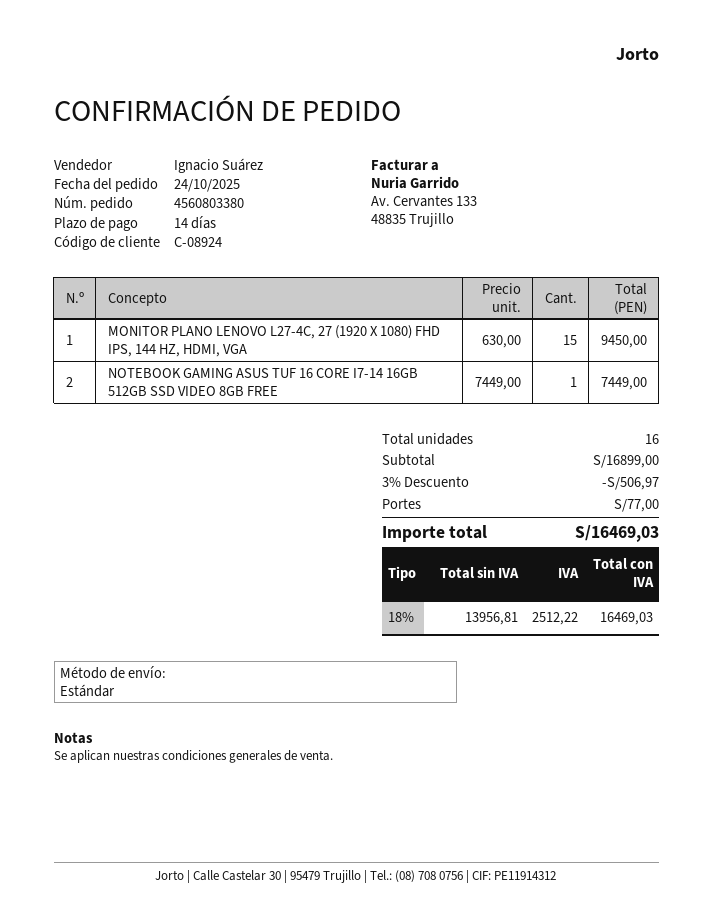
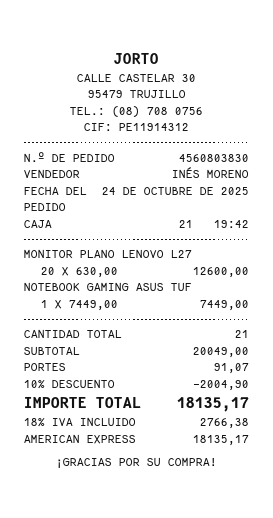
order number: 4560803380 -> 4560803830
sales rep: Ignacio Suárez -> INÉS MORENO
MONITOR PLANO LENOVO L27-4C, 27 (1920 X 1080) FHD IPS, 144 HZ, HDMI, VGA: 15 x 630.00 = 9450.00 -> 20 x 630.00 = 12600.00
total quantity: 16 -> 21
subtotal: 16899.00 -> 20049.00
discount: 3% = 506.97 -> 10% = 2004.90
shipping: 77.00 -> 91.07
tax: 18% = 2512.22 -> 18% = 2766.38
total: 16469.03 -> 18135.17

